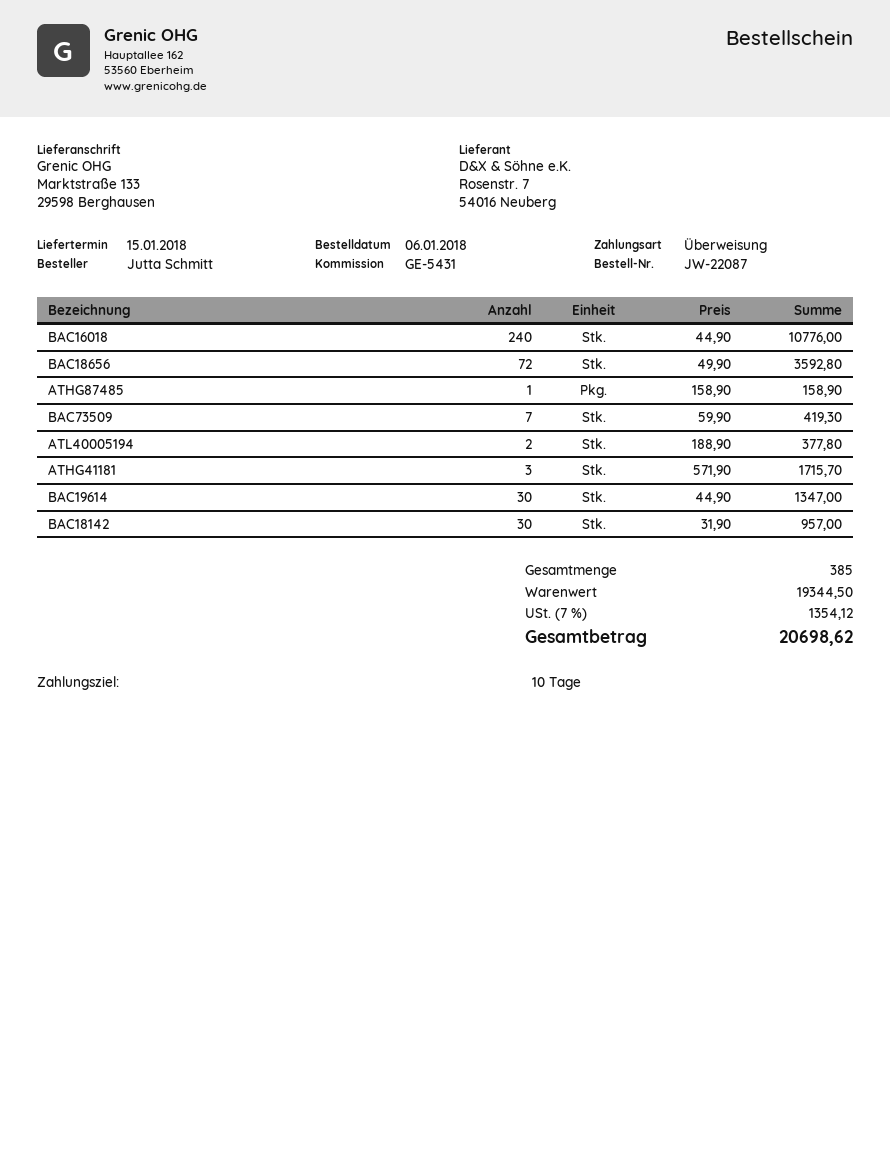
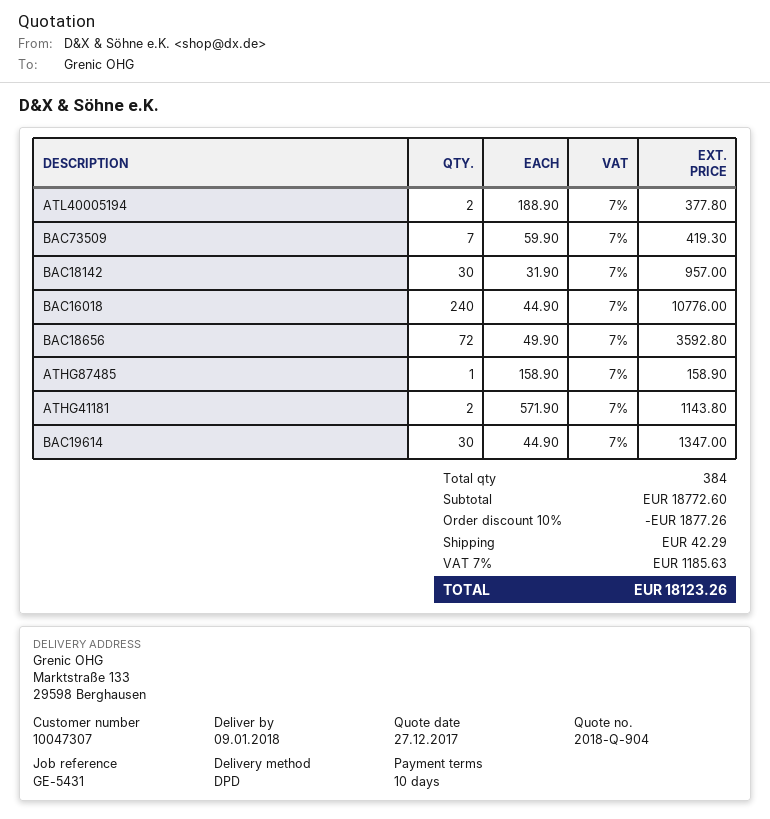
delivery date: 2018-01-15 -> 2018-01-09
ATHG41181: 3 x 571.90 = 1715.70 -> 2 x 571.90 = 1143.80
total quantity: 385 -> 384
subtotal: 19344.50 -> 18772.60
discount: none -> 10% = 1877.26
shipping: none -> 42.29
tax: 7% = 1354.12 -> 7% = 1185.63
total: 20698.62 -> 18123.26

